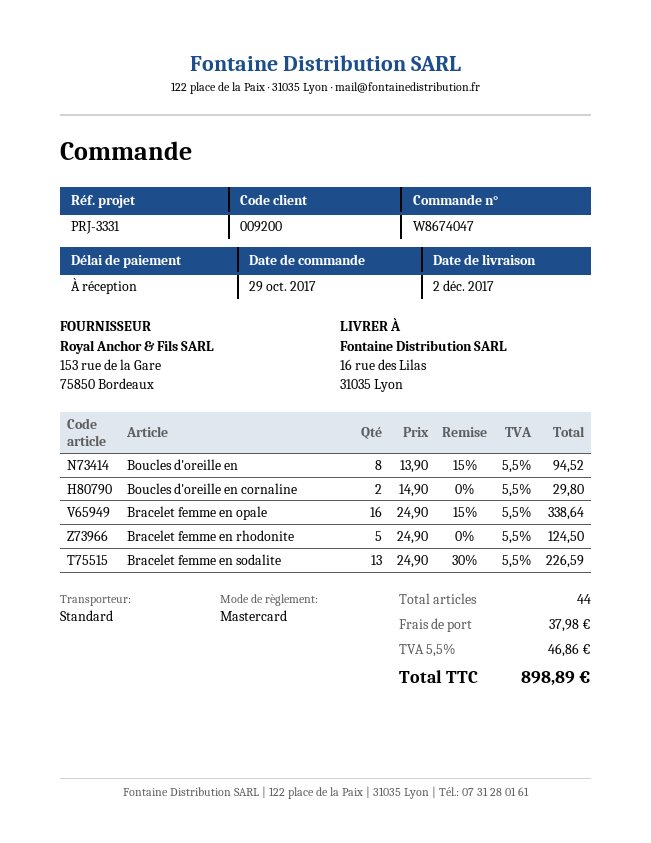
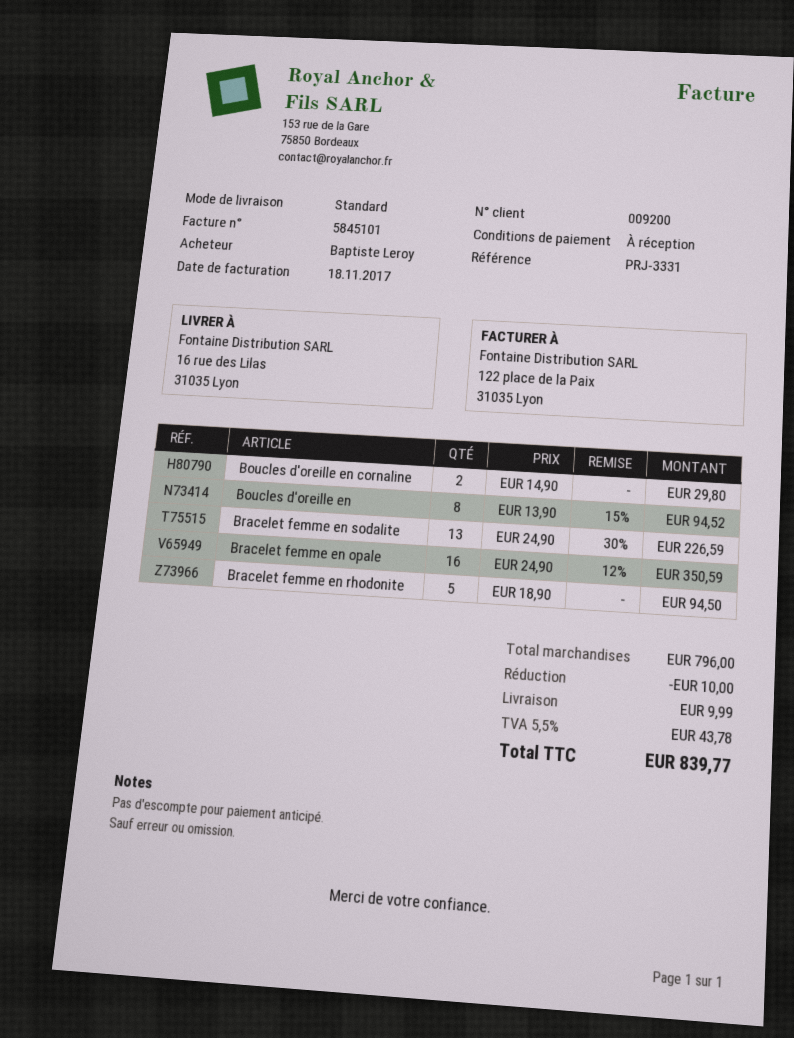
Bracelet femme en opale: 16 x 24.90 - 15% = 338.64 -> 16 x 24.90 - 12% = 350.59
Bracelet femme en rhodonite: 5 x 24.90 = 124.50 -> 5 x 18.90 = 94.50
discount: none -> 10.00
shipping: 37.98 -> 9.99
tax: 5.5% = 46.86 -> 5.5% = 43.78
total: 898.89 -> 839.77

